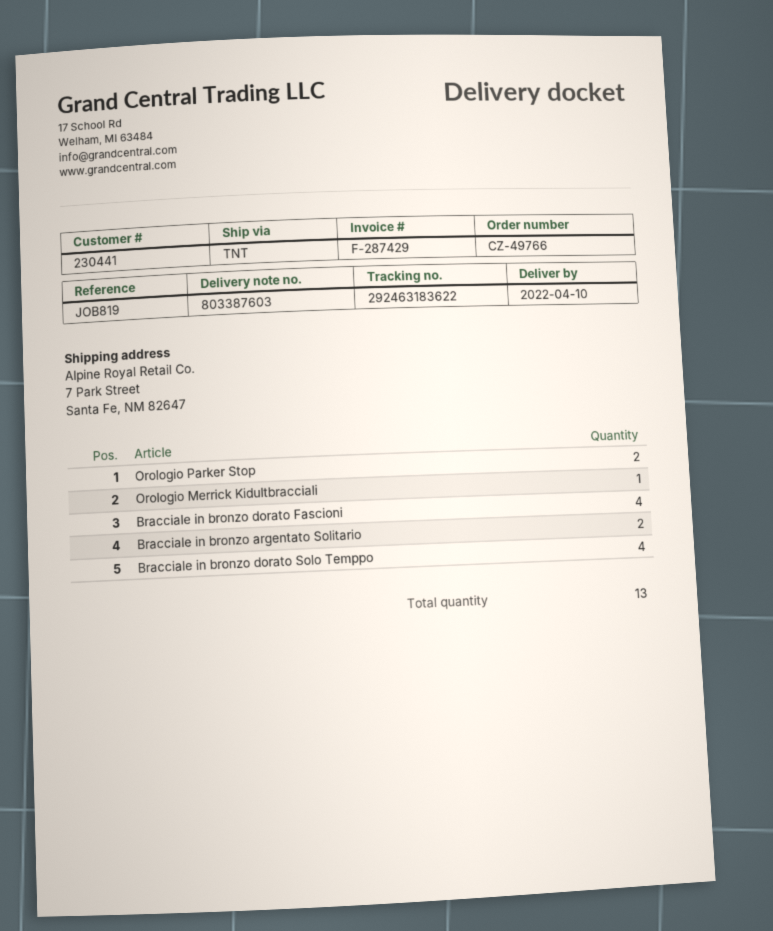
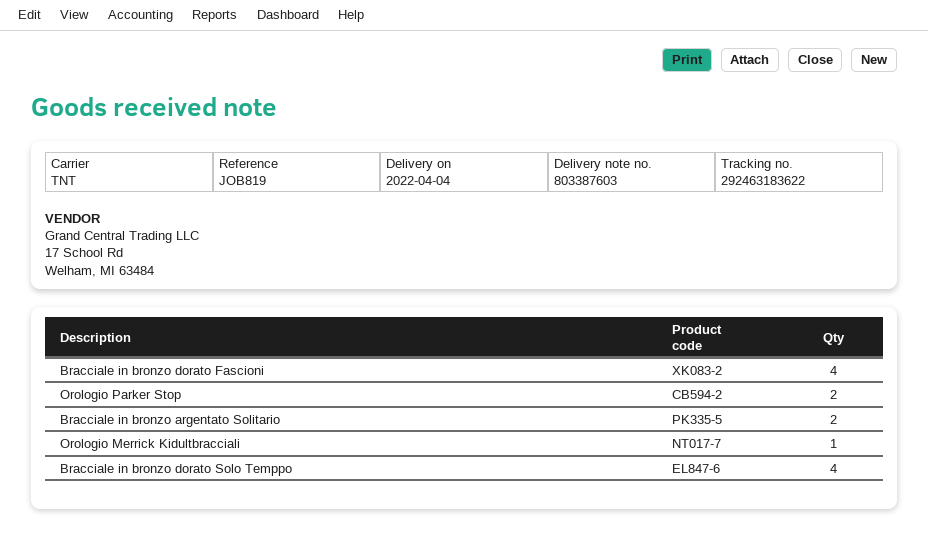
delivery date: 2022-04-10 -> 2022-04-04

